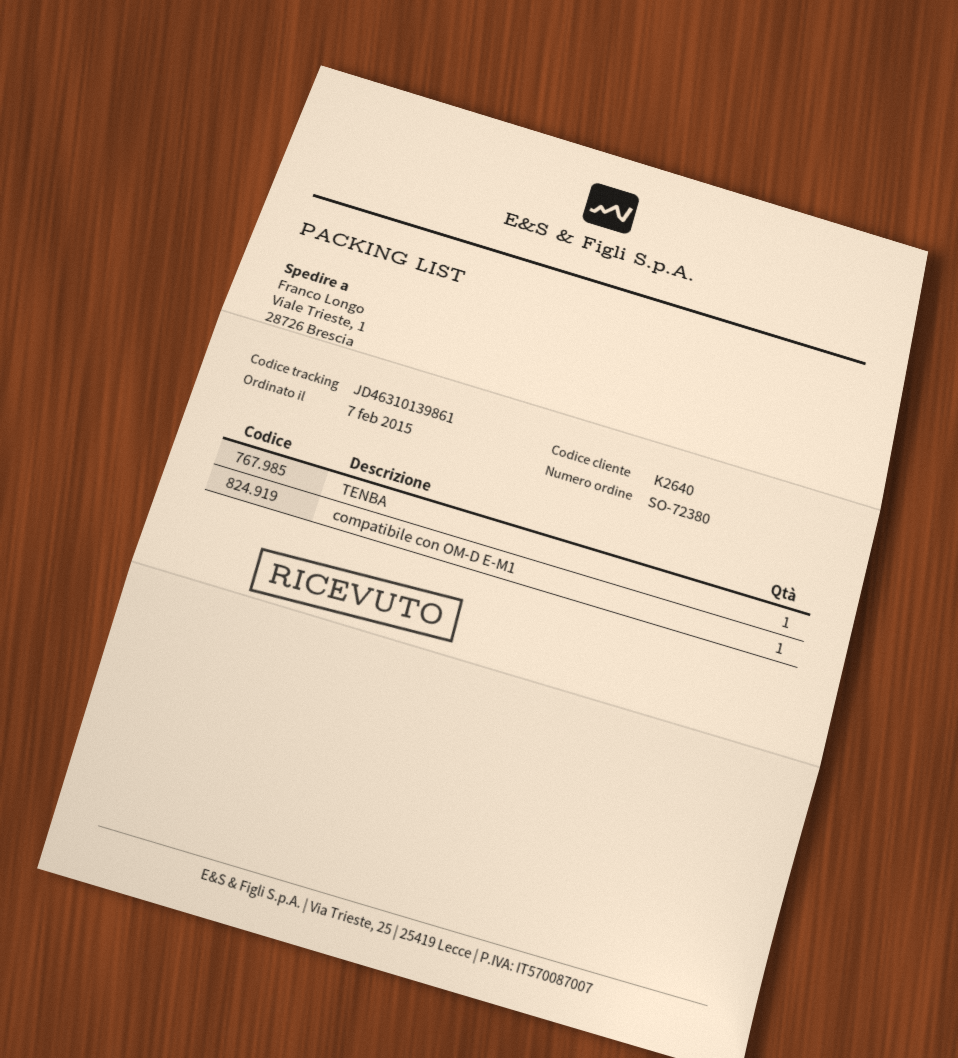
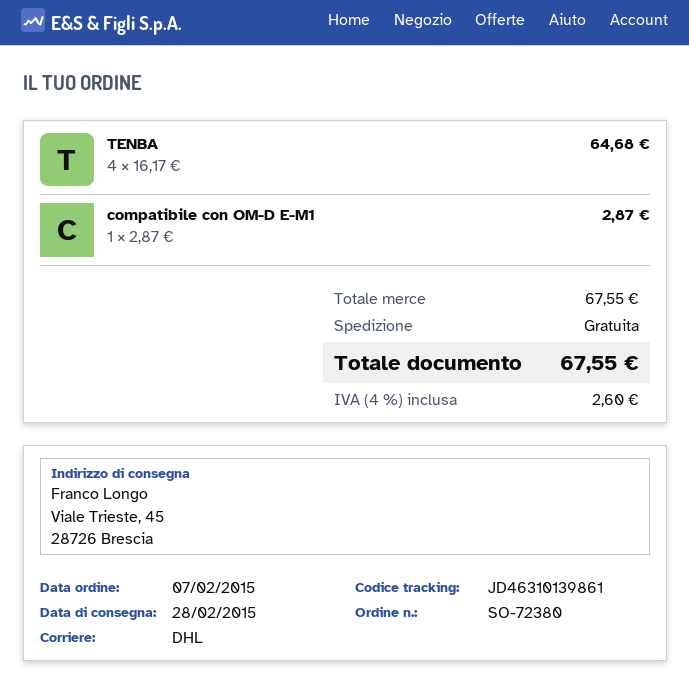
ship to: Viale Trieste, 1, 28726 Brescia -> Viale Trieste, 45, 28726 Brescia
TENBA: 1 -> 4

